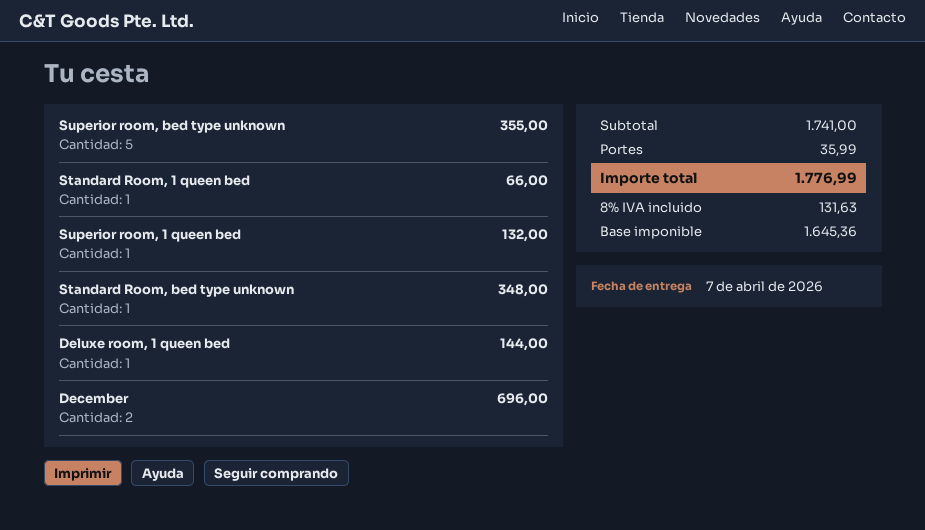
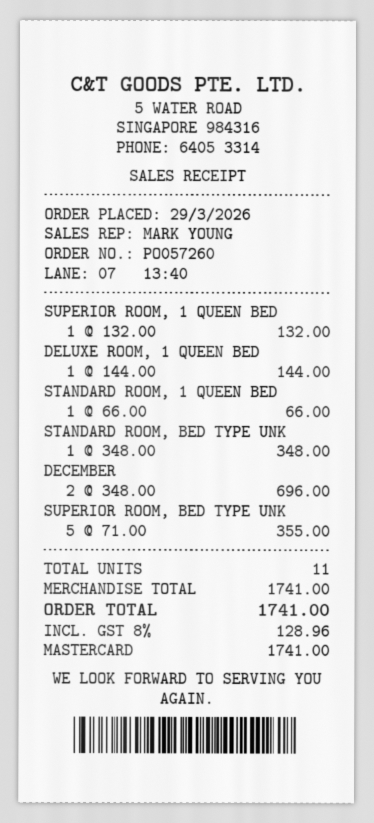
shipping: 35.99 -> none
tax: 8% = 131.63 -> 8% = 128.96
total: 1776.99 -> 1741.00

